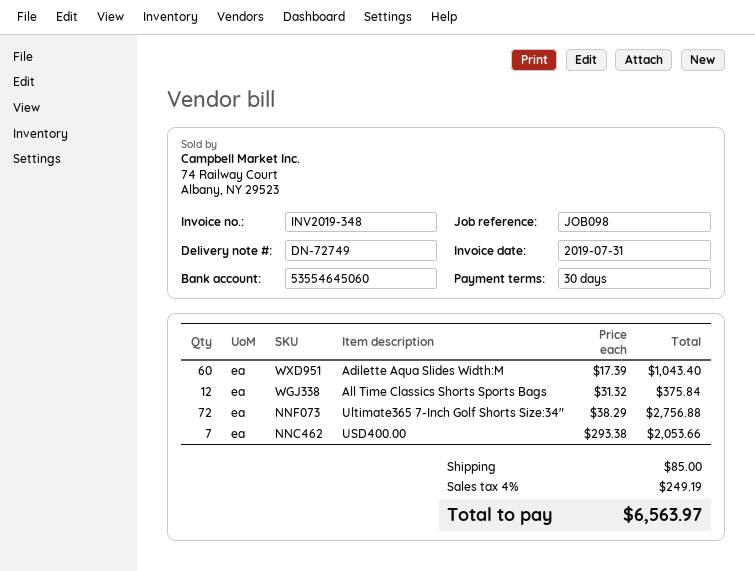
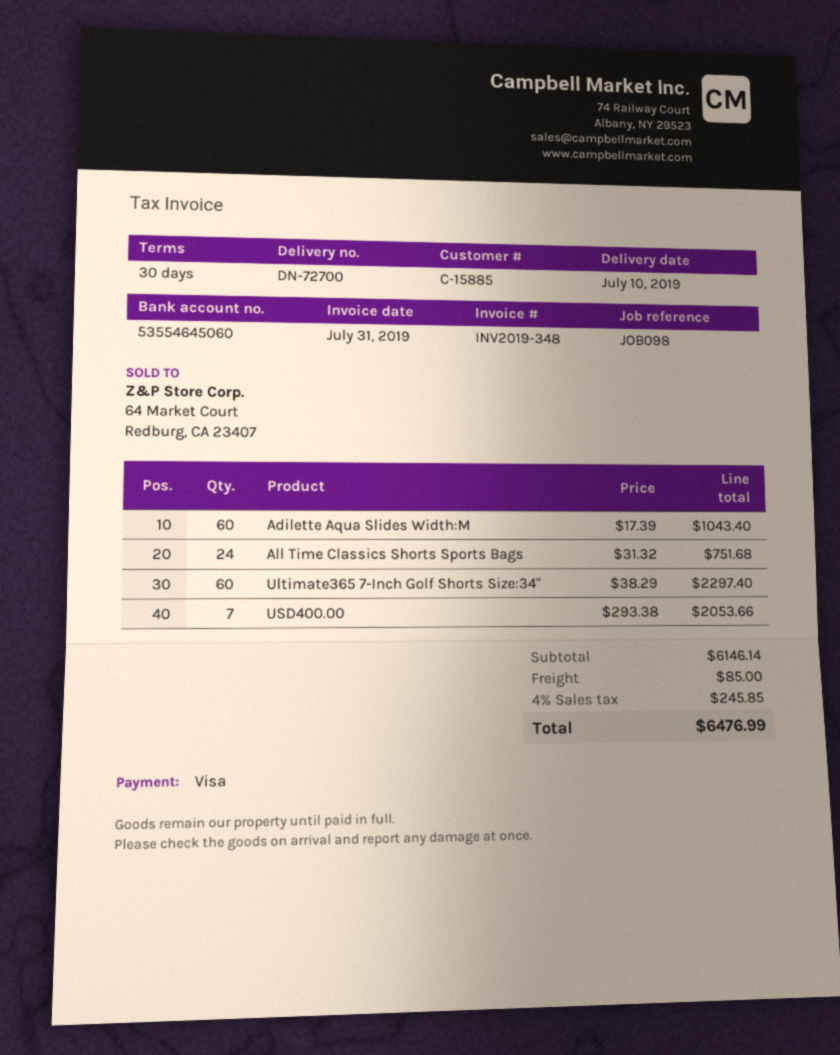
delivery note number: DN-72749 -> DN-72700
All Time Classics Shorts Sports Bags: 12 x 31.32 = 375.84 -> 24 x 31.32 = 751.68
Ultimate365 7-Inch Golf Shorts Size:34": 72 x 38.29 = 2756.88 -> 60 x 38.29 = 2297.40
tax: 4% = 249.19 -> 4% = 245.85
total: 6563.97 -> 6476.99

